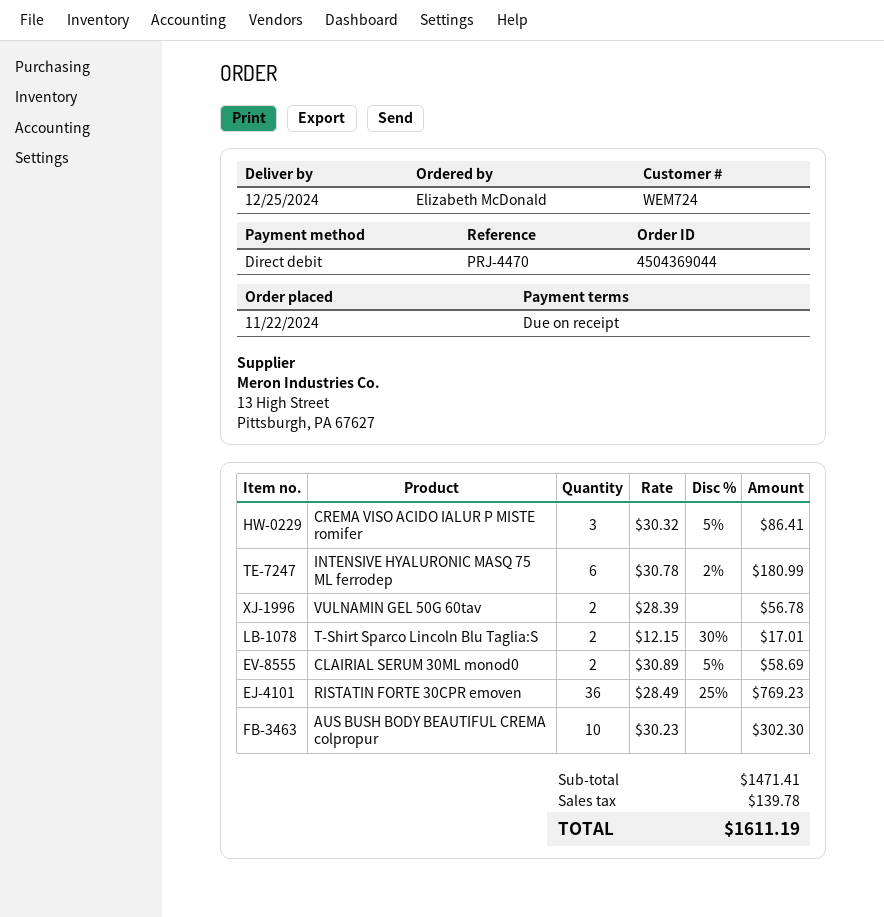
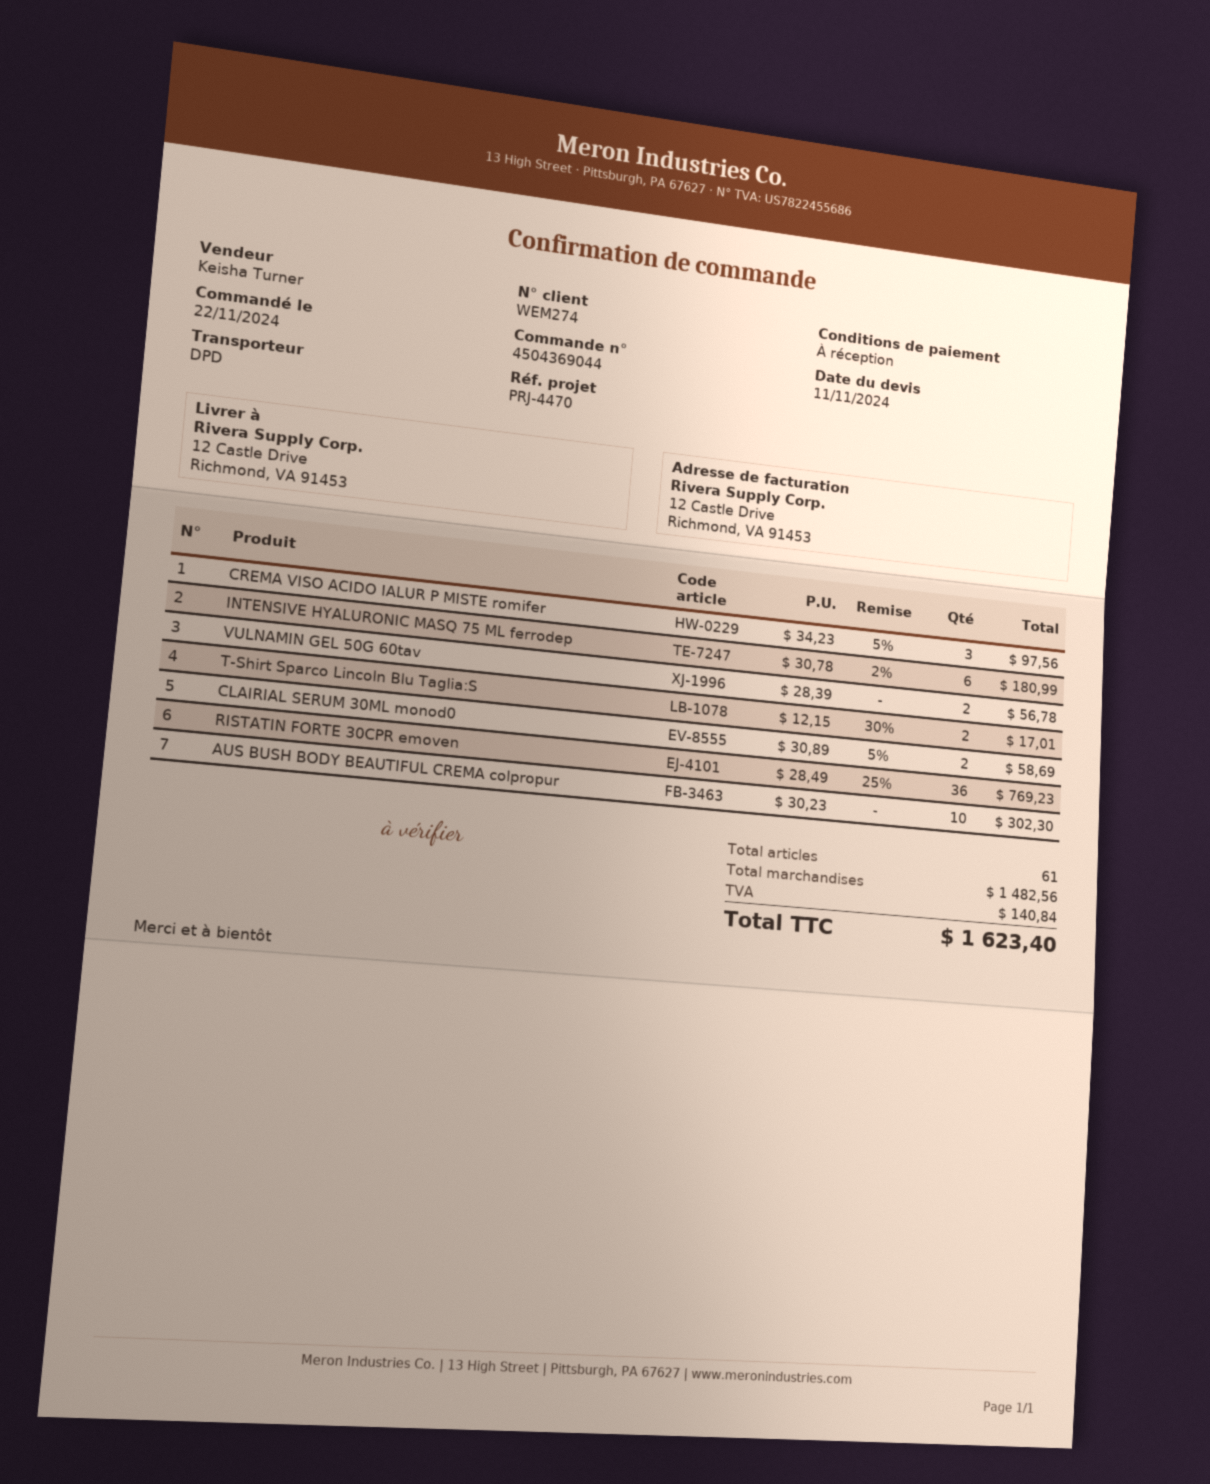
customer number: WEM724 -> WEM274
CREMA VISO ACIDO IALUR P MISTE romifer: 3 x 30.32 - 5% = 86.41 -> 3 x 34.23 - 5% = 97.56
subtotal: 1471.41 -> 1482.56
tax: 139.78 -> 140.84
total: 1611.19 -> 1623.40

